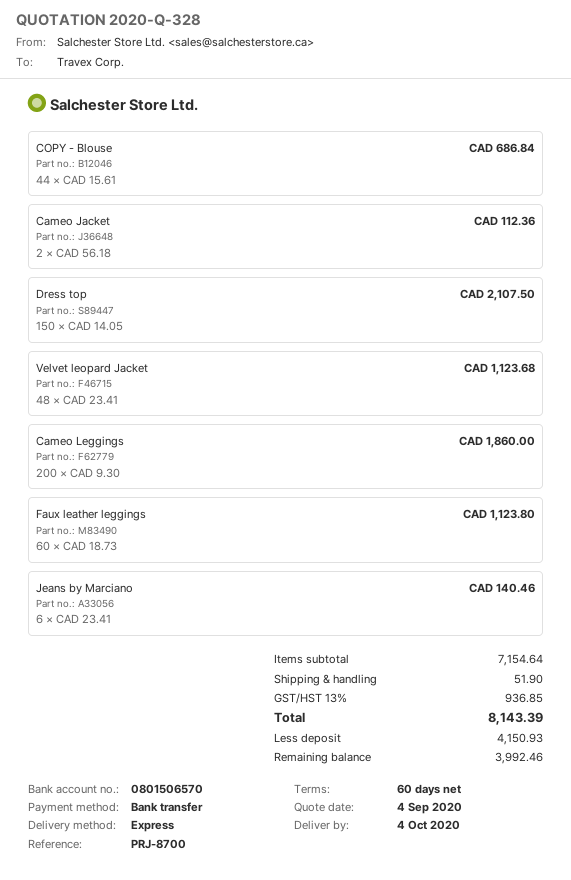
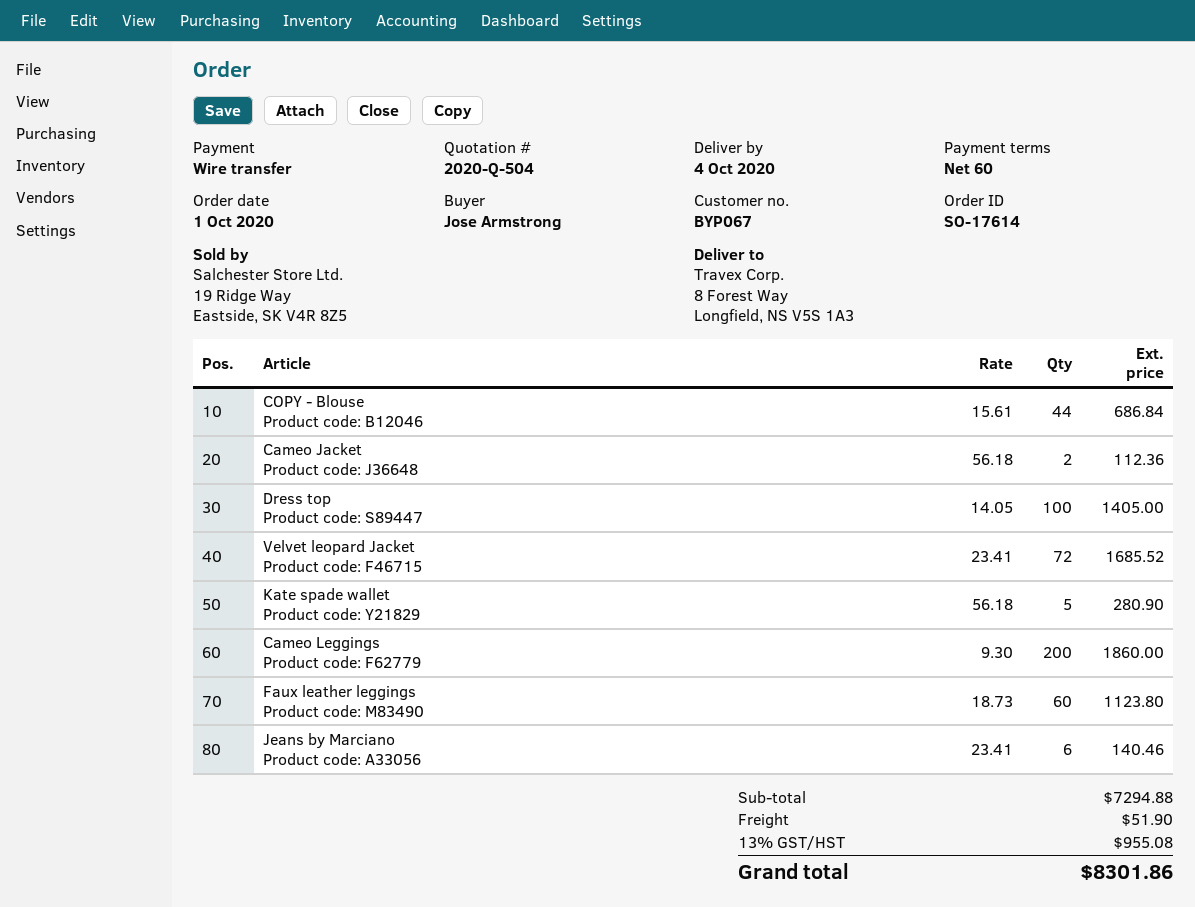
quote number: 2020-Q-328 -> 2020-Q-504
Dress top: 150 x 14.05 = 2107.50 -> 100 x 14.05 = 1405.00
Velvet leopard Jacket: 48 x 23.41 = 1123.68 -> 72 x 23.41 = 1685.52
Kate spade wallet: none -> 5 x 56.18 = 280.90
subtotal: 7154.64 -> 7294.88
tax: 13% = 936.85 -> 13% = 955.08
total: 8143.39 -> 8301.86

